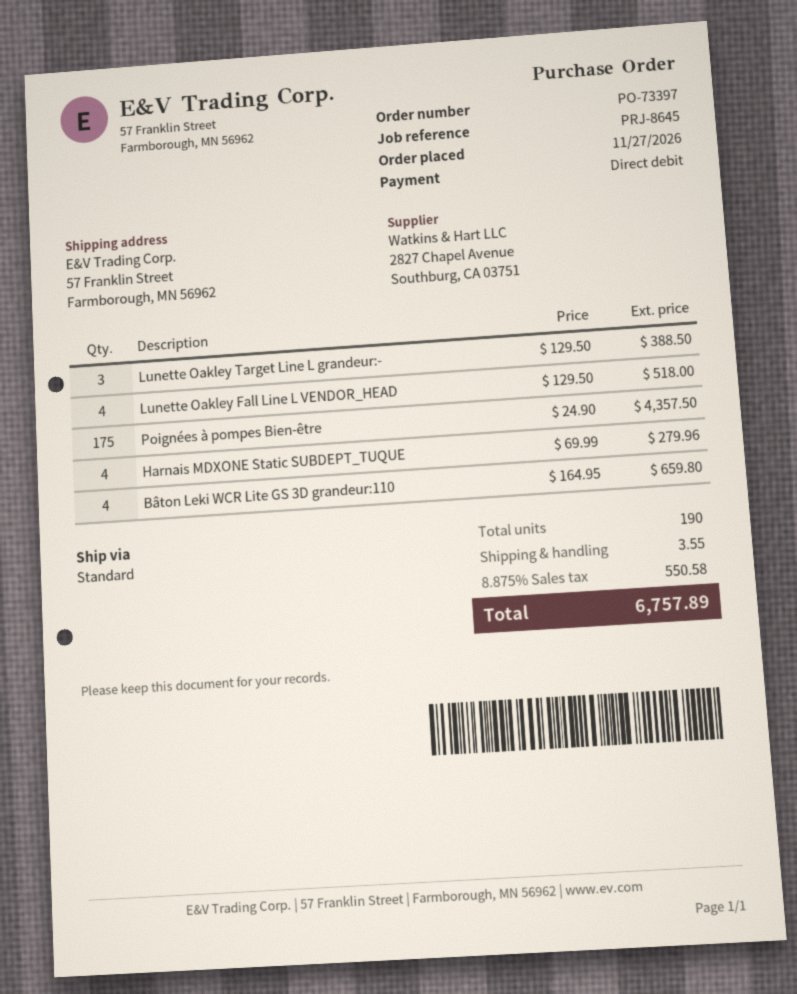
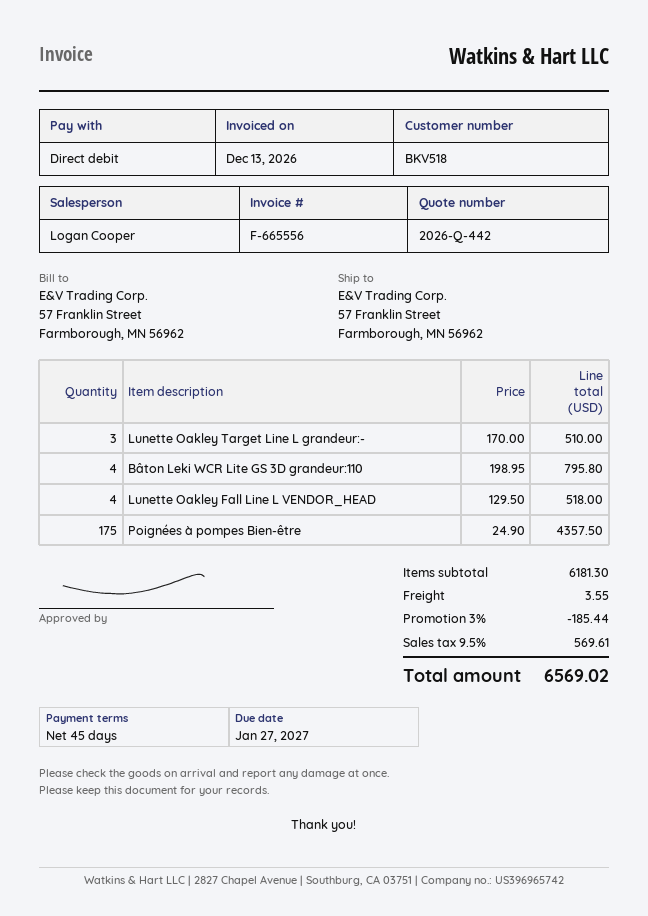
Lunette Oakley Target Line L grandeur:-: 3 x 129.50 = 388.50 -> 3 x 170.00 = 510.00
Harnais MDXONE Static SUBDEPT_TUQUE: 4 x 69.99 = 279.96 -> none
Bâton Leki WCR Lite GS 3D grandeur:110: 4 x 164.95 = 659.80 -> 4 x 198.95 = 795.80
discount: none -> 3% = 185.44
tax: 8.875% = 550.58 -> 9.5% = 569.61
total: 6757.89 -> 6569.02

